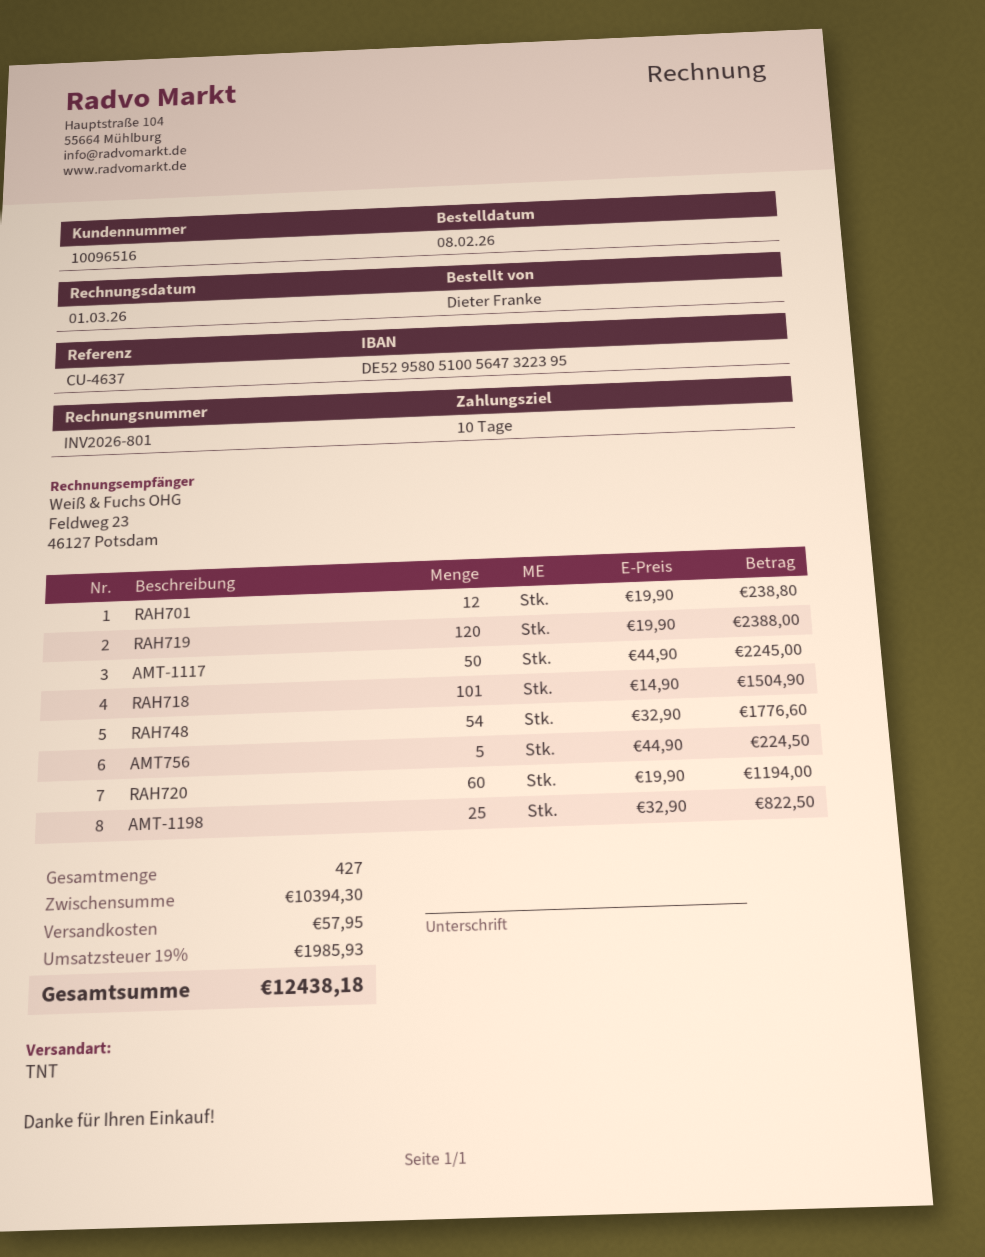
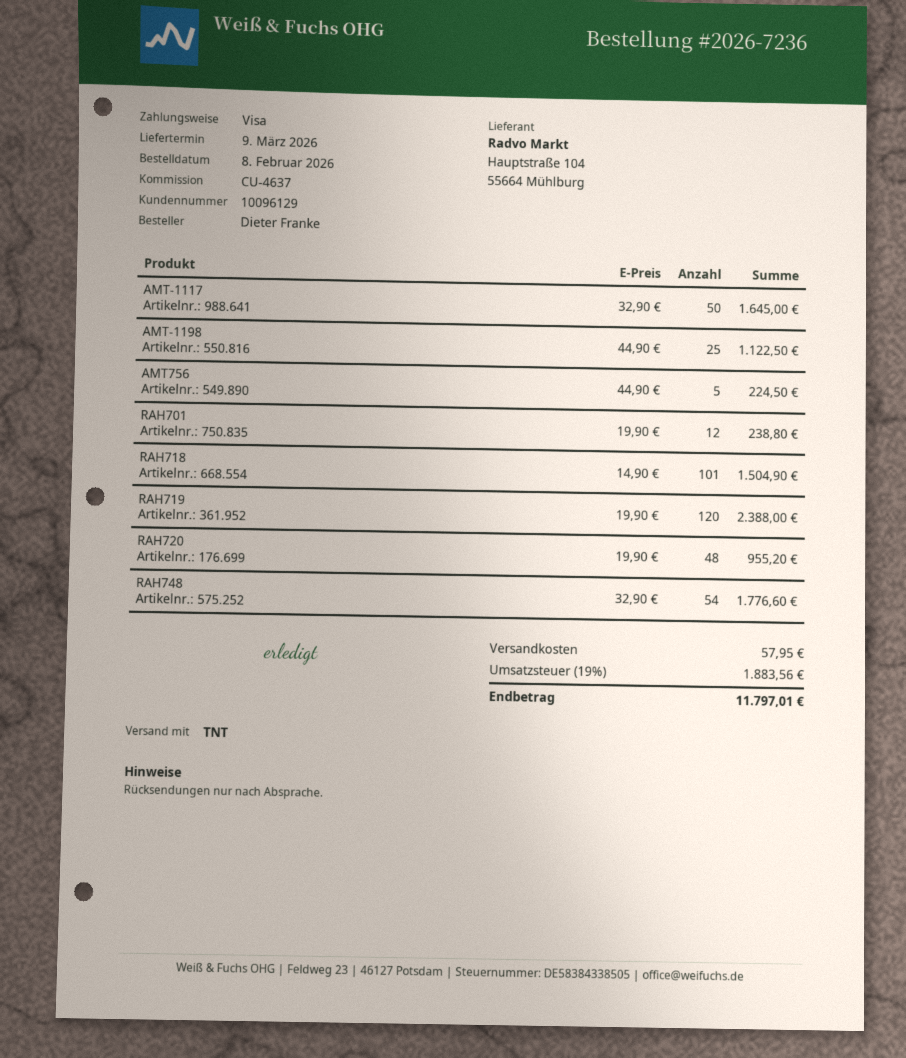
customer number: 10096516 -> 10096129
AMT-1117: 50 x 44.90 = 2245.00 -> 50 x 32.90 = 1645.00
RAH720: 60 x 19.90 = 1194.00 -> 48 x 19.90 = 955.20
AMT-1198: 25 x 32.90 = 822.50 -> 25 x 44.90 = 1122.50
tax: 19% = 1985.93 -> 19% = 1883.56
total: 12438.18 -> 11797.01

